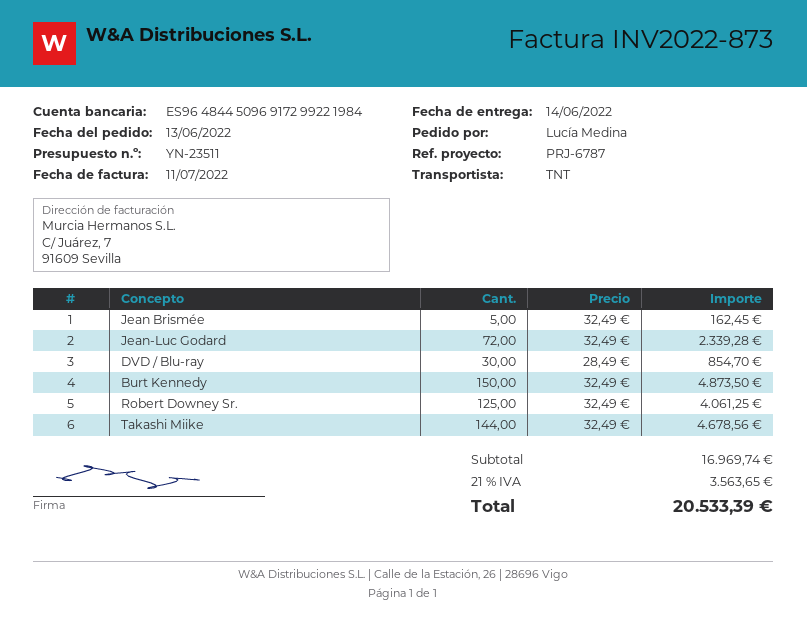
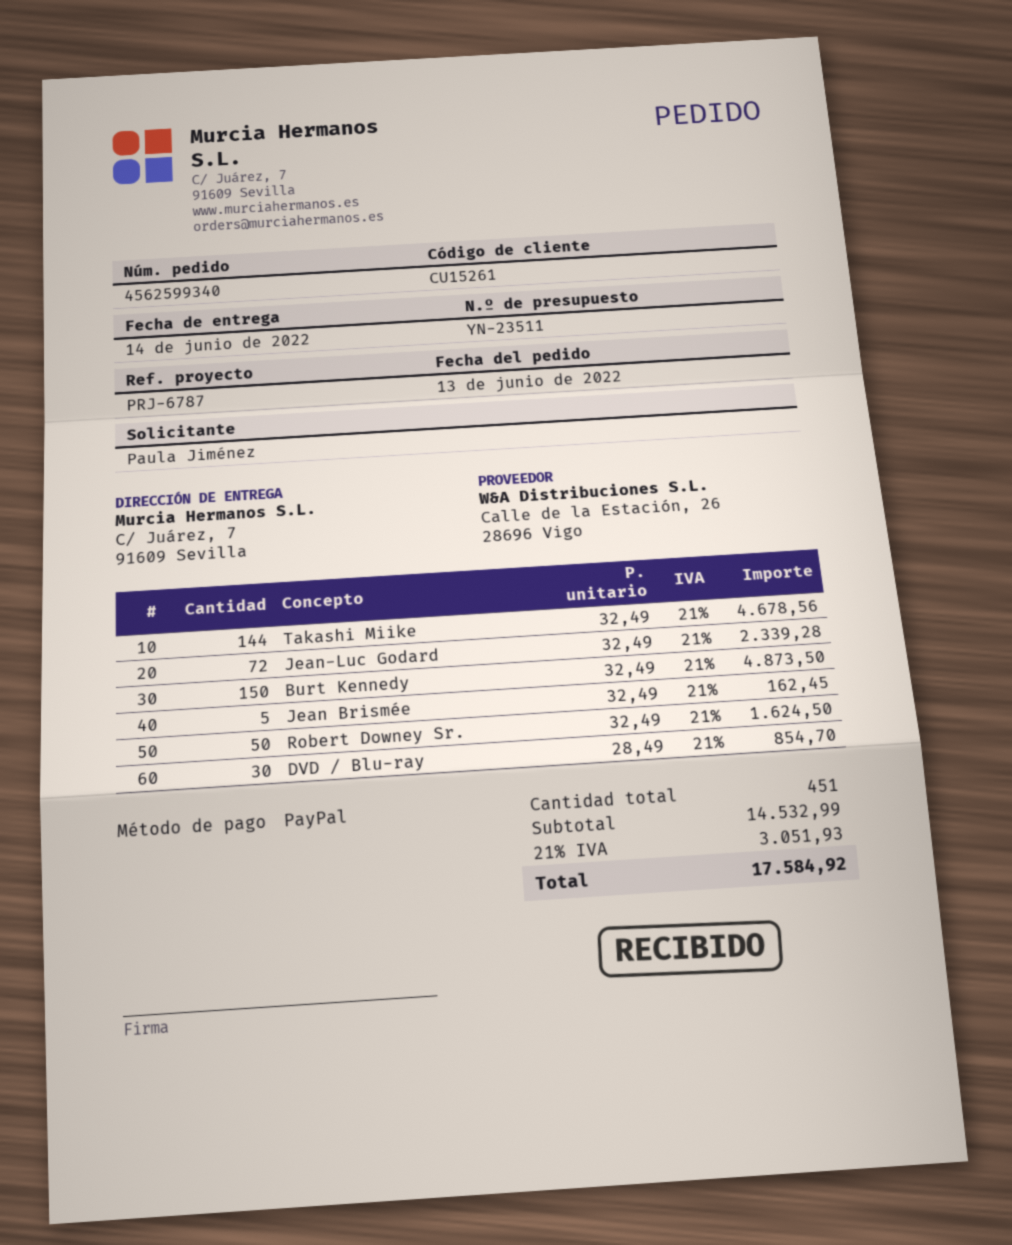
ordered by: Lucía Medina -> Paula Jiménez
Robert Downey Sr.: 125 x 32.49 = 4061.25 -> 50 x 32.49 = 1624.50
subtotal: 16969.74 -> 14532.99
tax: 21% = 3563.65 -> 21% = 3051.93
total: 20533.39 -> 17584.92

